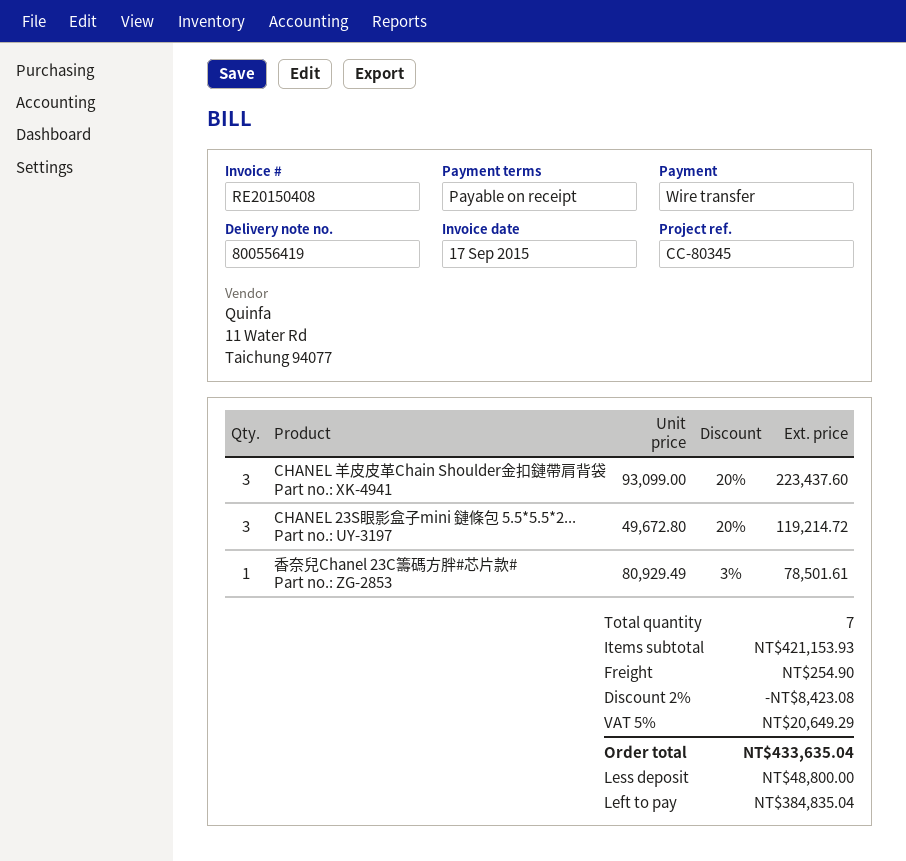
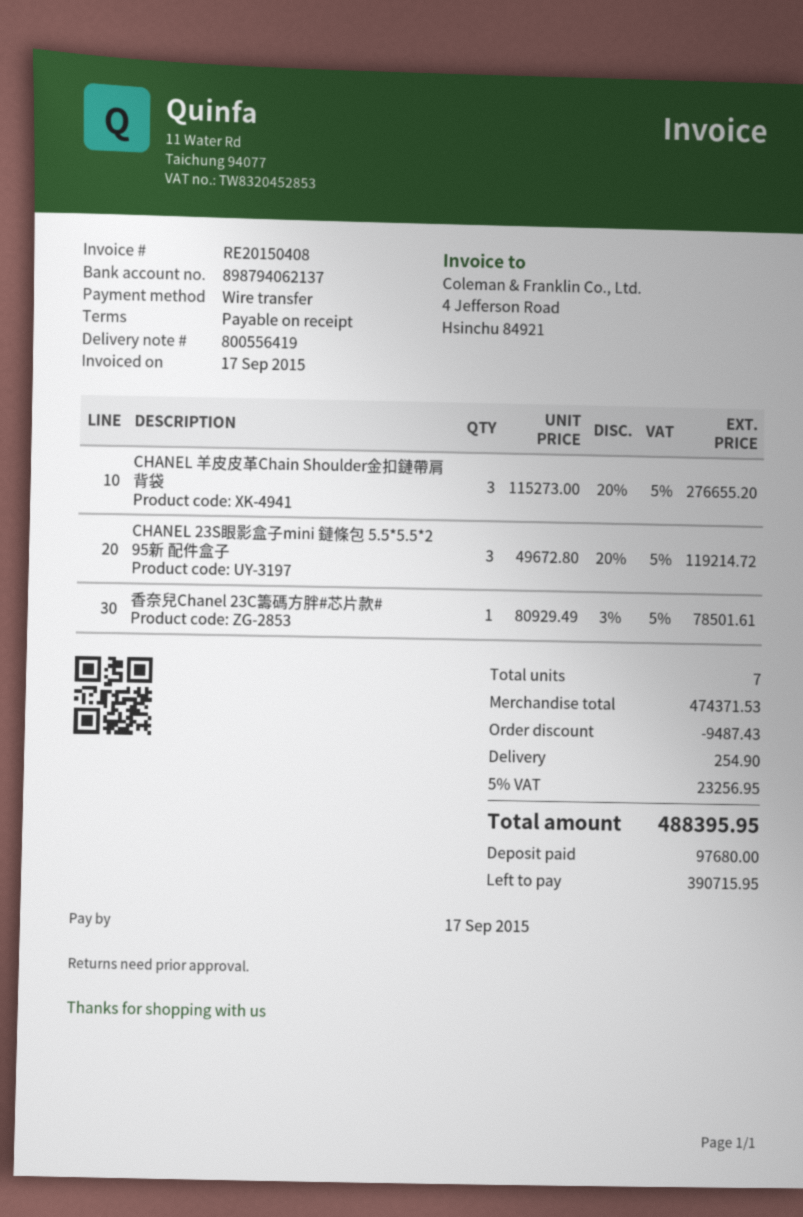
CHANEL 羊皮皮革Chain Shoulder金扣鏈帶肩背袋: 3 x 93099.00 - 20% = 223437.60 -> 3 x 115273.00 - 20% = 276655.20
subtotal: 421153.93 -> 474371.53
discount: 8423.08 -> 9487.43
tax: 5% = 20649.29 -> 5% = 23256.95
total: 433635.04 -> 488395.95
deposit: 48800.00 -> 97680.00
balance: 384835.04 -> 390715.95

